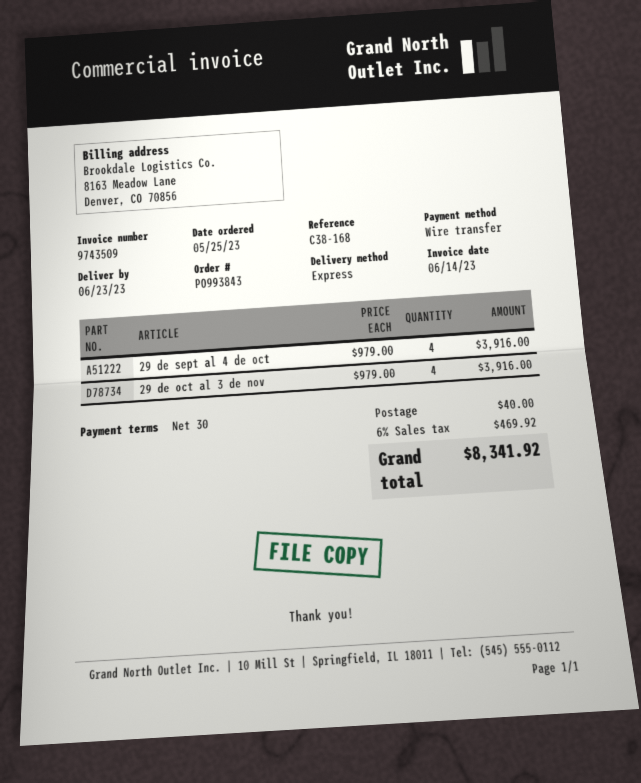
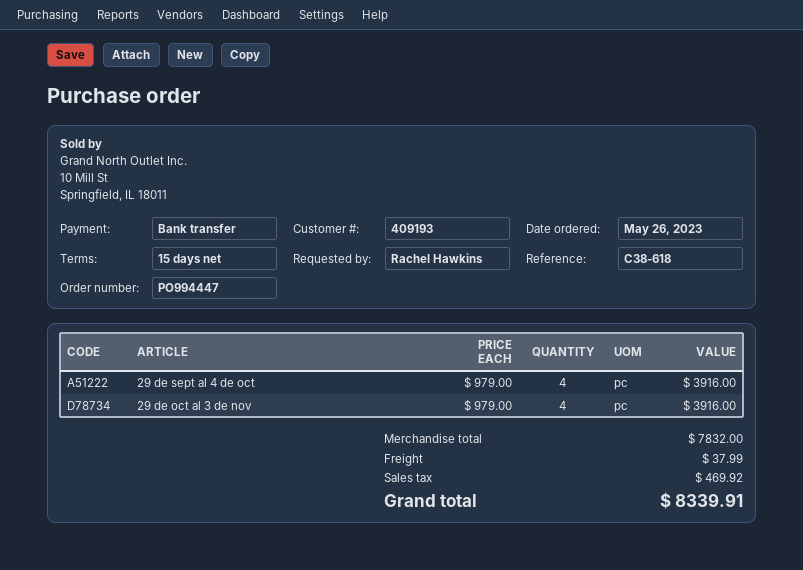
order number: PO993843 -> PO994447
order date: 2023-05-25 -> 2023-05-26
payment terms: 30 days -> 15 days
reference: C38-168 -> C38-618
shipping: 40.00 -> 37.99
total: 8341.92 -> 8339.91

